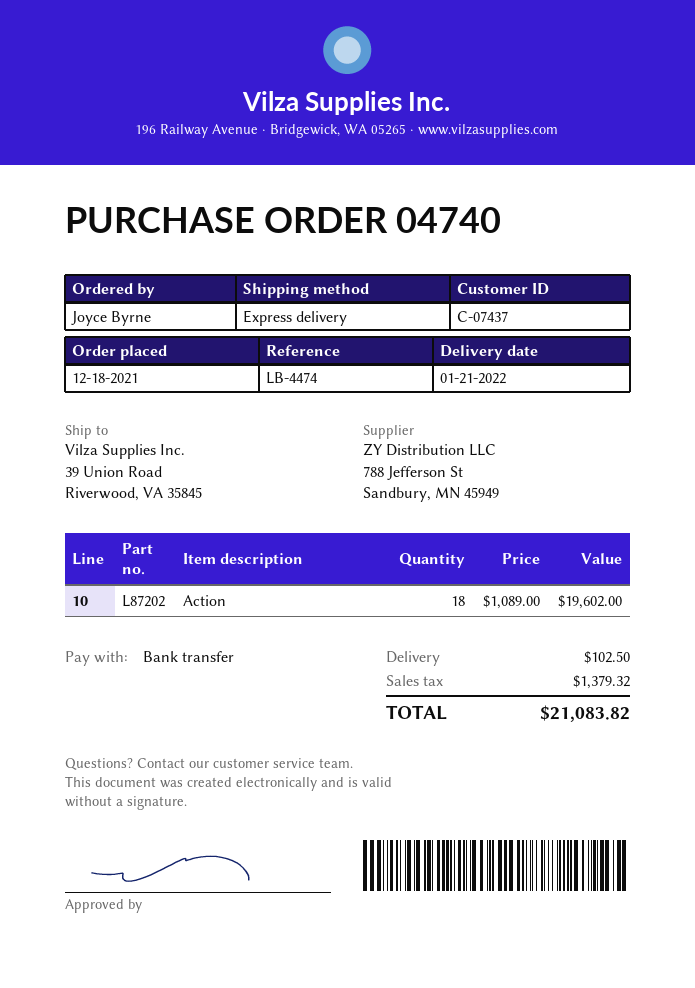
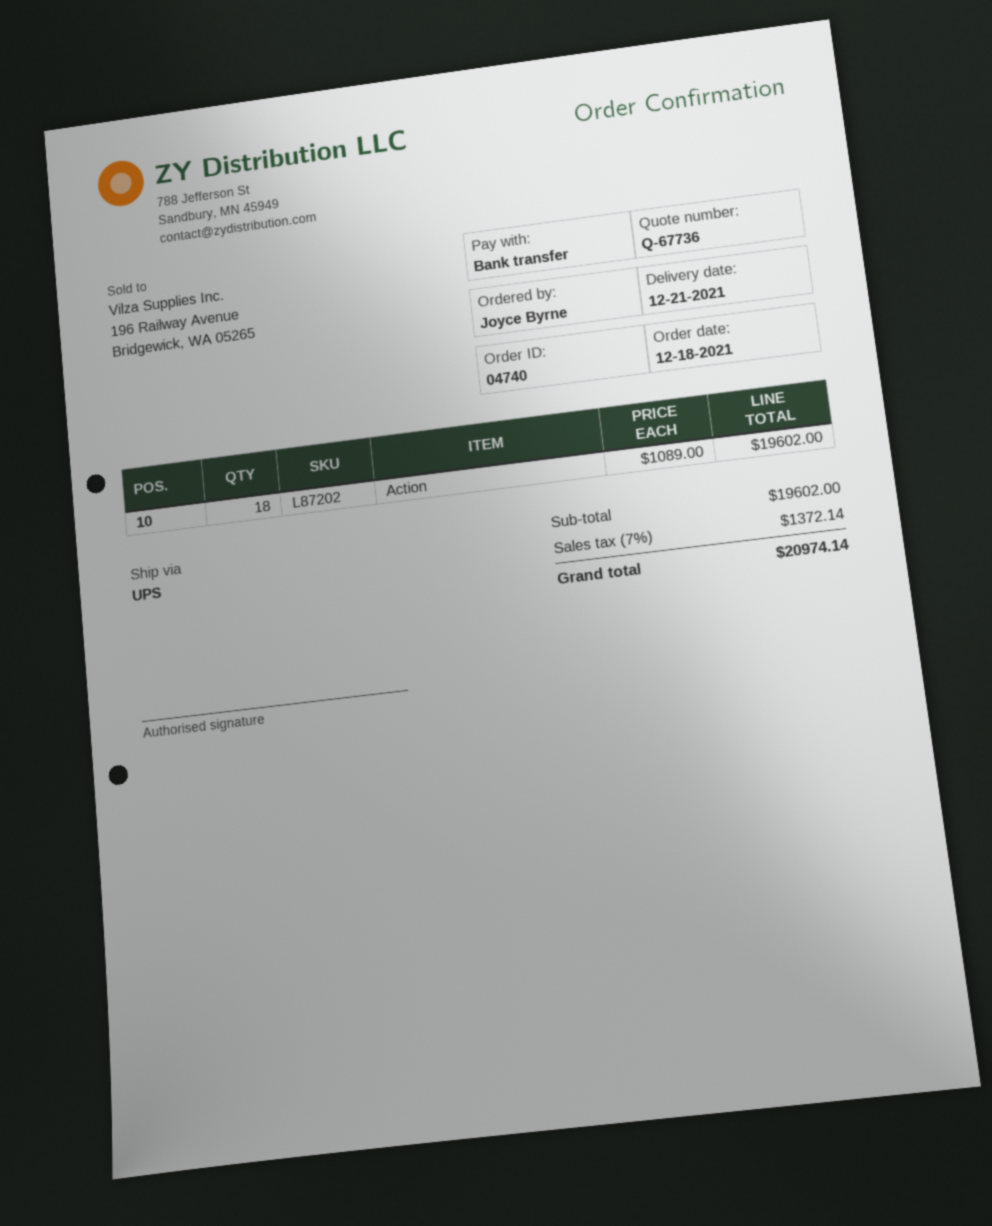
delivery date: 2022-01-21 -> 2021-12-21
shipping method: express -> UPS
shipping: 102.50 -> none
tax: 1379.32 -> 1372.14
total: 21083.82 -> 20974.14

